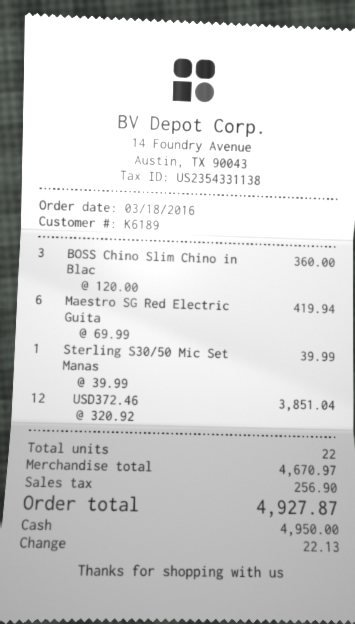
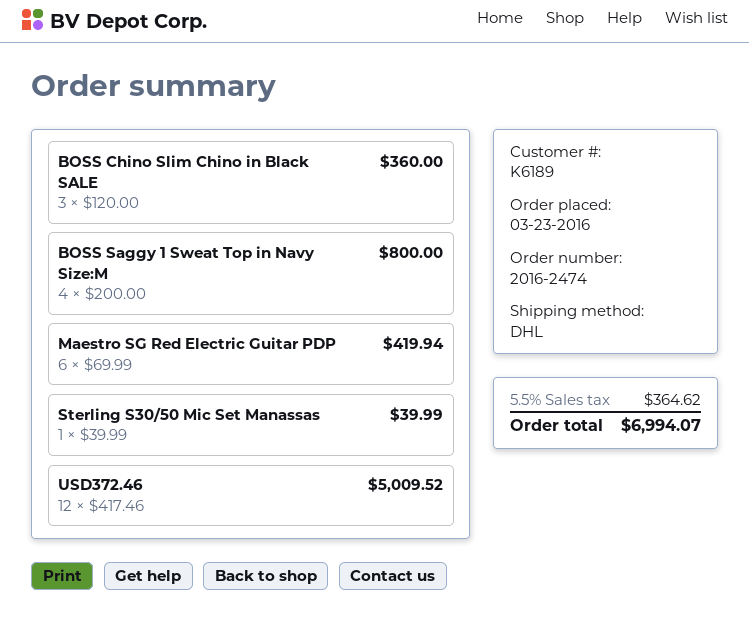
order date: 2016-03-18 -> 2016-03-23
USD372.46: 12 x 320.92 = 3851.04 -> 12 x 417.46 = 5009.52
BOSS Saggy 1 Sweat Top in Navy Size:M: none -> 4 x 200.00 = 800.00
tax: 256.90 -> 364.62
total: 4927.87 -> 6994.07

